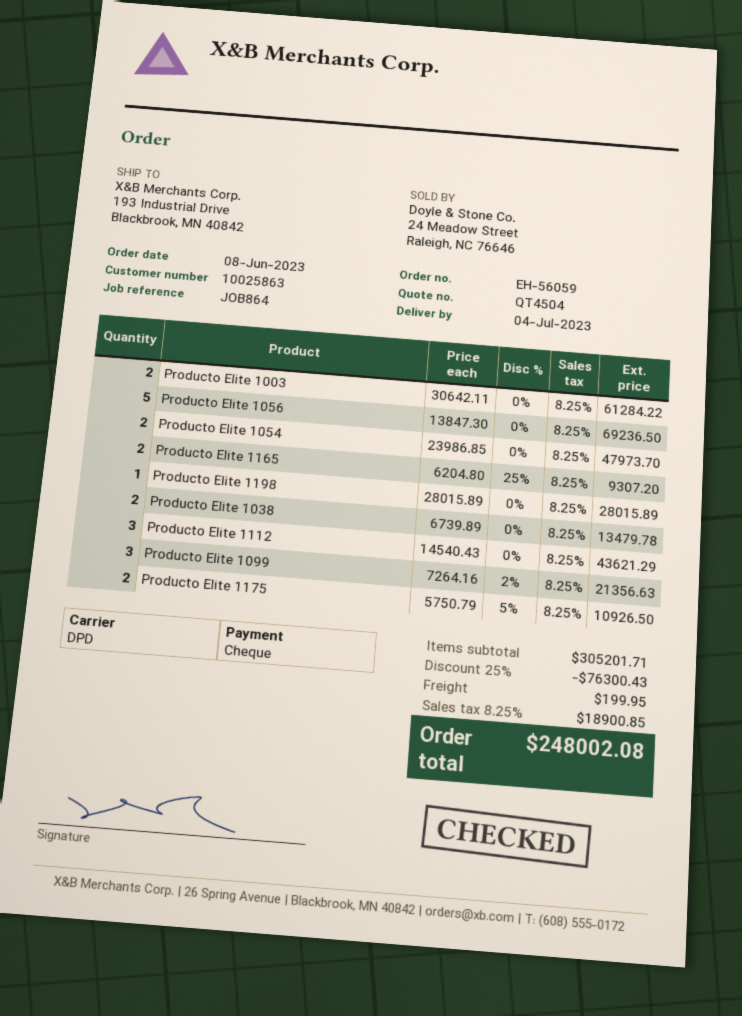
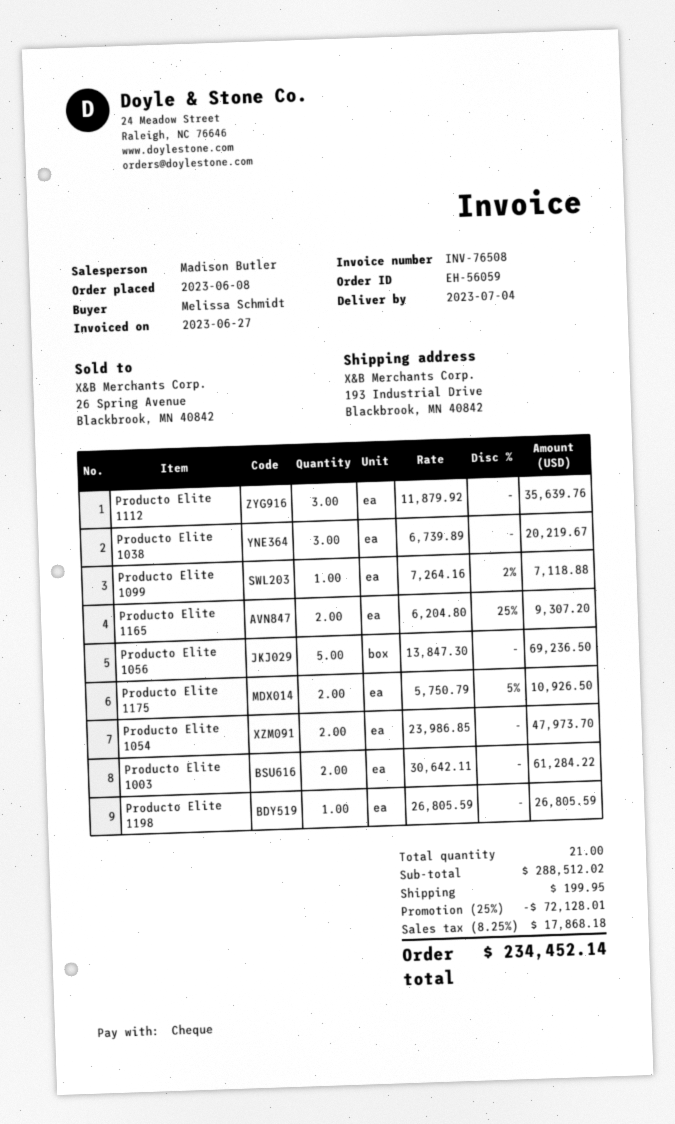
Producto Elite 1198: 1 x 28015.89 = 28015.89 -> 1 x 26805.59 = 26805.59
Producto Elite 1038: 2 x 6739.89 = 13479.78 -> 3 x 6739.89 = 20219.67
Producto Elite 1112: 3 x 14540.43 = 43621.29 -> 3 x 11879.92 = 35639.76
Producto Elite 1099: 3 x 7264.16 - 2% = 21356.63 -> 1 x 7264.16 - 2% = 7118.88
subtotal: 305201.71 -> 288512.02
discount: 25% = 76300.43 -> 25% = 72128.01
tax: 8.25% = 18900.85 -> 8.25% = 17868.18
total: 248002.08 -> 234452.14

